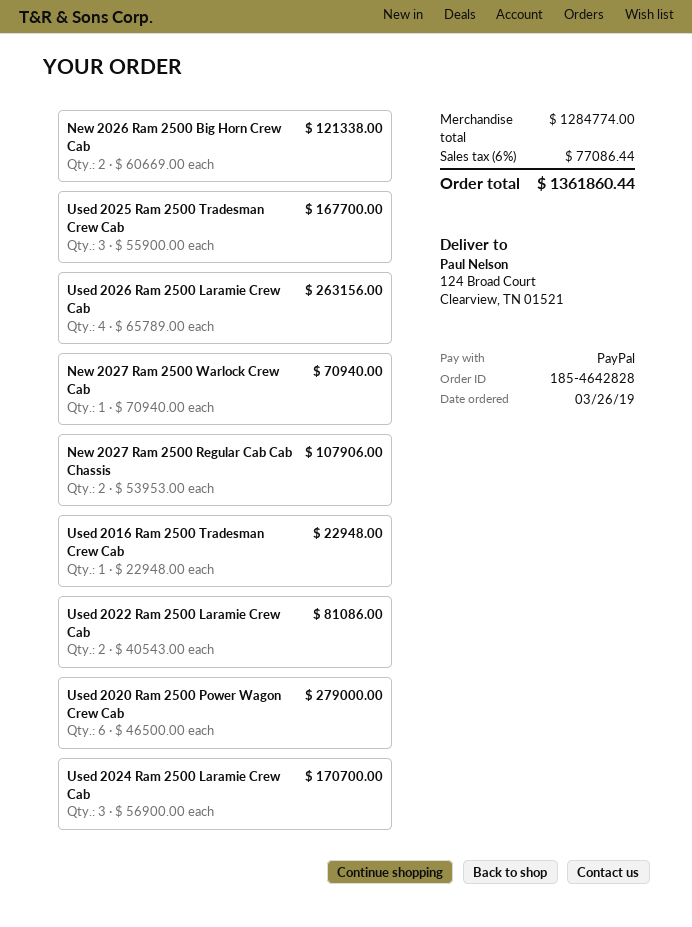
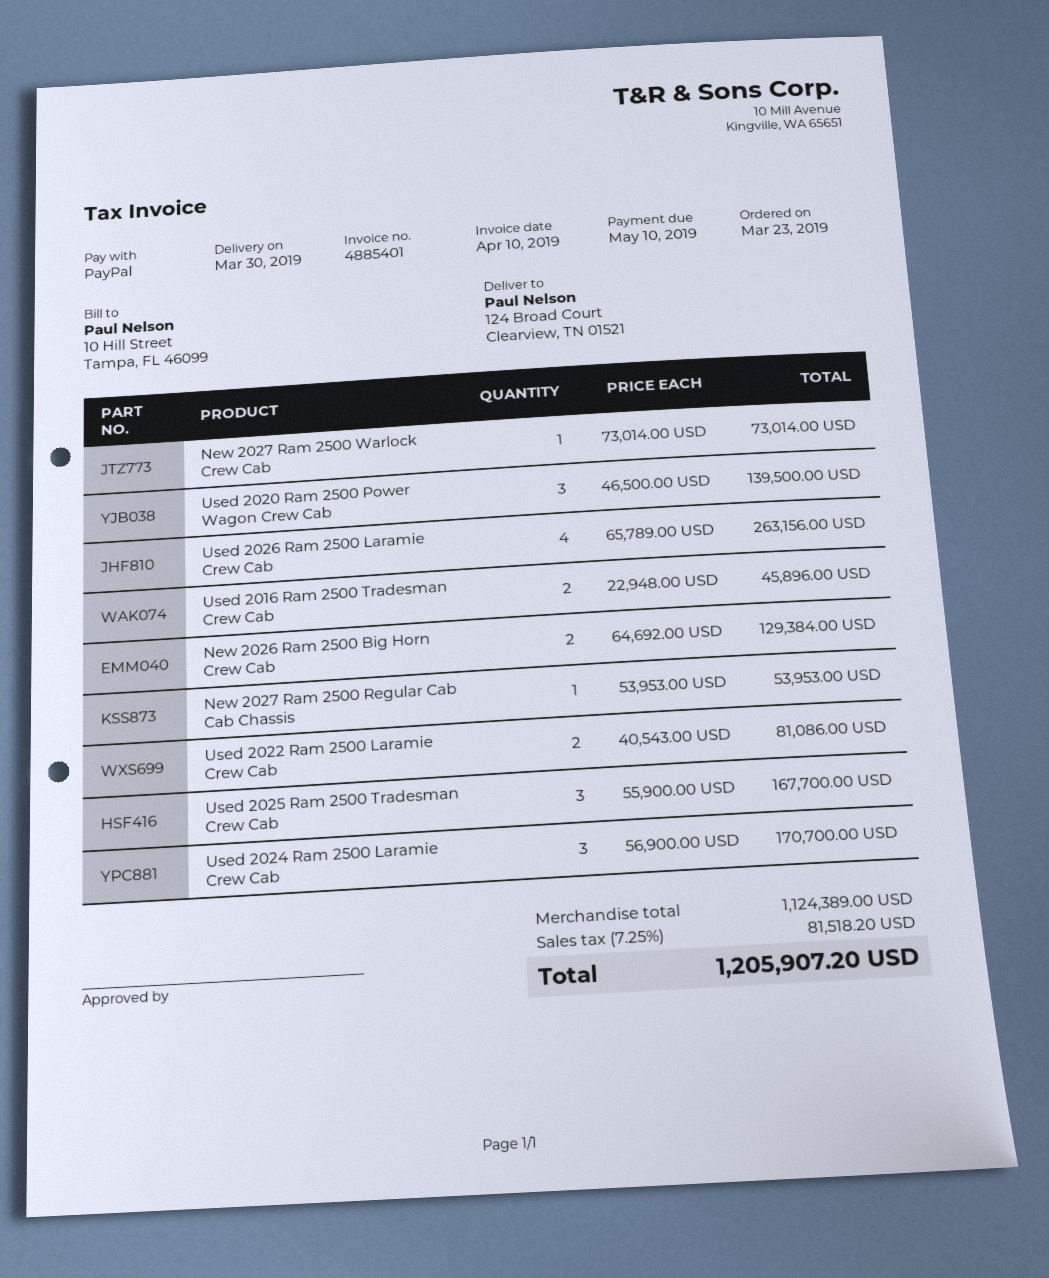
order date: 2019-03-26 -> 2019-03-23
New 2026 Ram 2500 Big Horn Crew Cab: 2 x 60669.00 = 121338.00 -> 2 x 64692.00 = 129384.00
New 2027 Ram 2500 Warlock Crew Cab: 1 x 70940.00 = 70940.00 -> 1 x 73014.00 = 73014.00
New 2027 Ram 2500 Regular Cab Cab Chassis: 2 x 53953.00 = 107906.00 -> 1 x 53953.00 = 53953.00
Used 2016 Ram 2500 Tradesman Crew Cab: 1 x 22948.00 = 22948.00 -> 2 x 22948.00 = 45896.00
Used 2020 Ram 2500 Power Wagon Crew Cab: 6 x 46500.00 = 279000.00 -> 3 x 46500.00 = 139500.00
subtotal: 1284774.00 -> 1124389.00
tax: 6% = 77086.44 -> 7.25% = 81518.20
total: 1361860.44 -> 1205907.20

